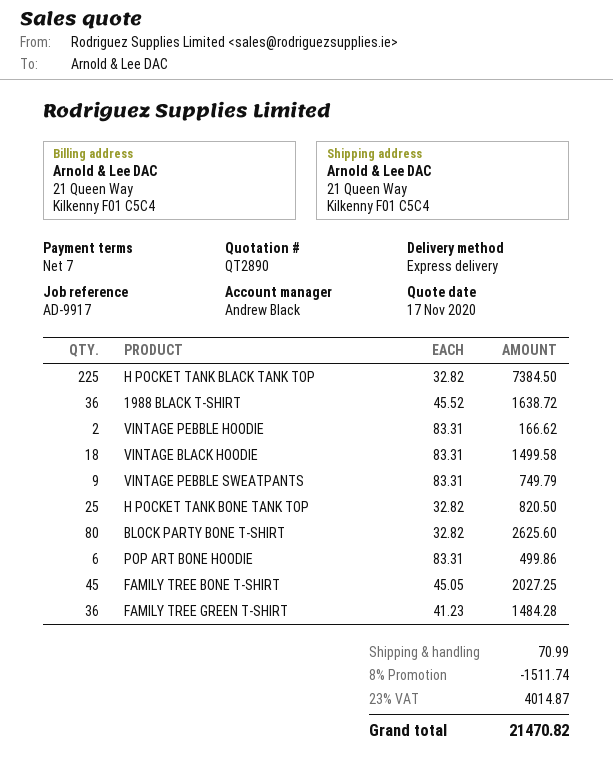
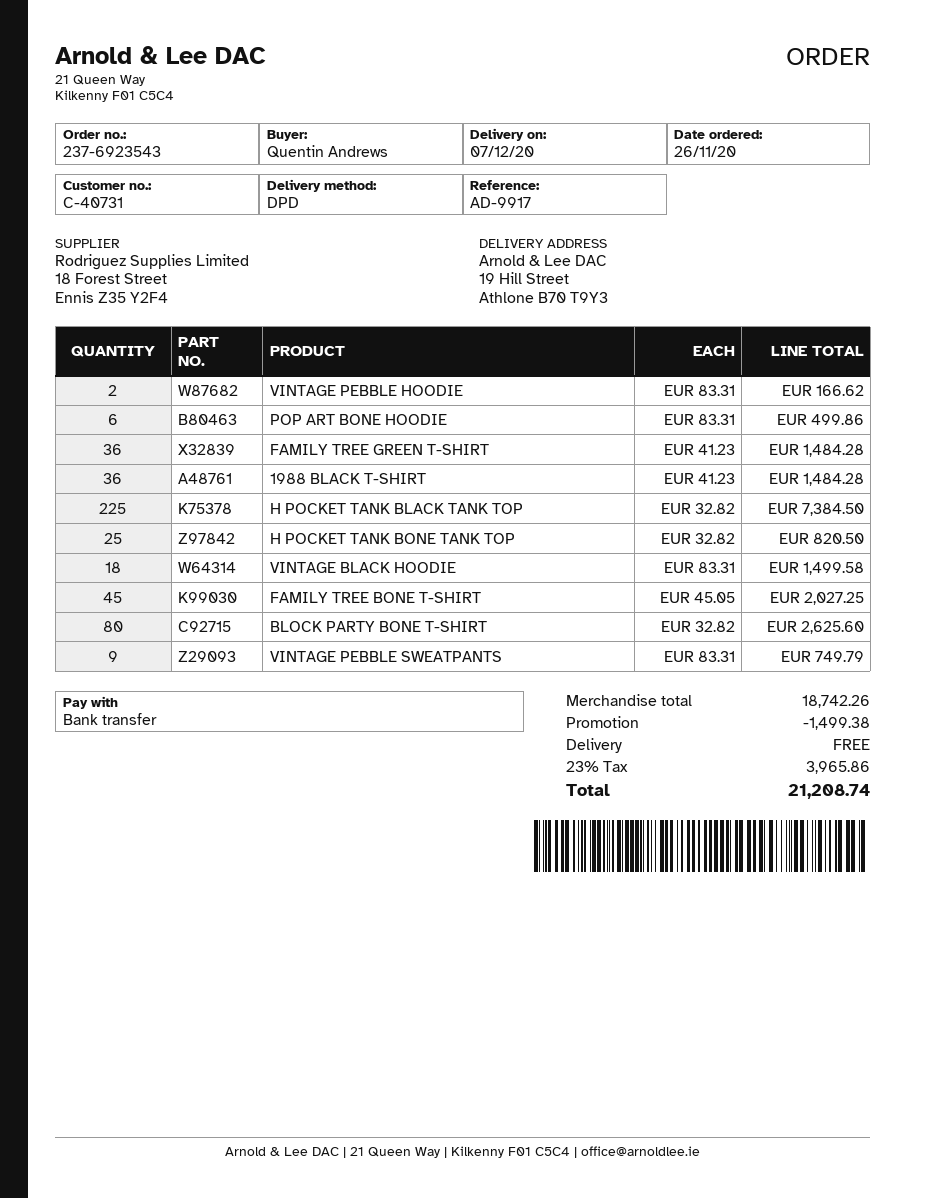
shipping method: express -> DPD
ship to: 21 Queen Way, Kilkenny F01 C5C4 -> 19 Hill Street, Athlone B70 T9Y3
1988 BLACK T-SHIRT: 36 x 45.52 = 1638.72 -> 36 x 41.23 = 1484.28
discount: 1511.74 -> 1499.38
shipping: 70.99 -> 0.00
tax: 23% = 4014.87 -> 23% = 3965.86
total: 21470.82 -> 21208.74

